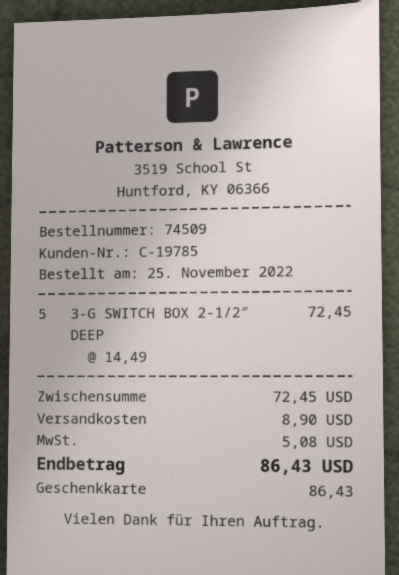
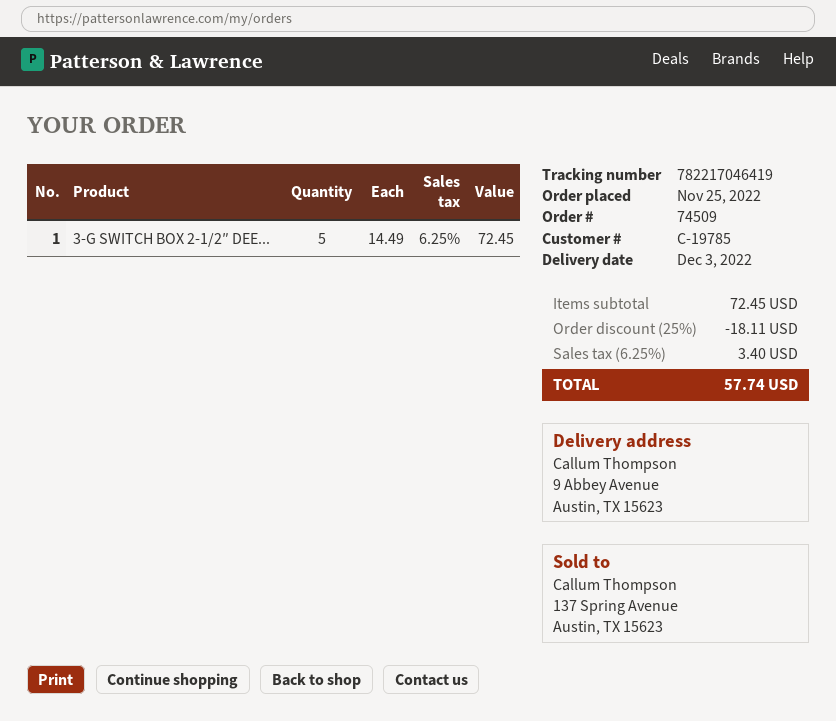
discount: none -> 25% = 18.11
shipping: 8.90 -> none
tax: 5.08 -> 3.40
total: 86.43 -> 57.74

